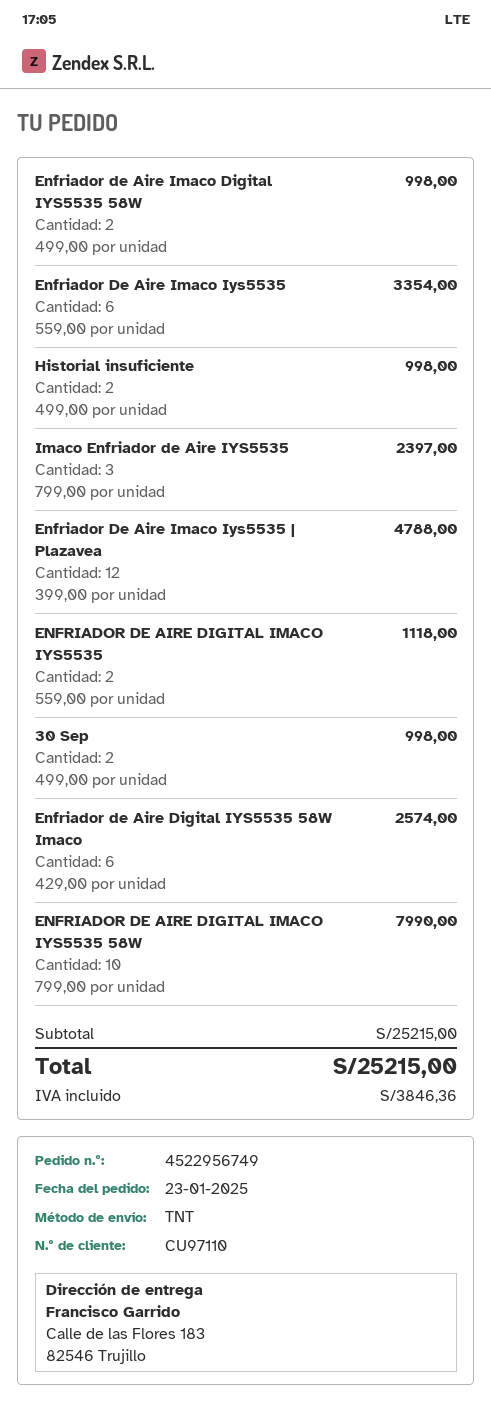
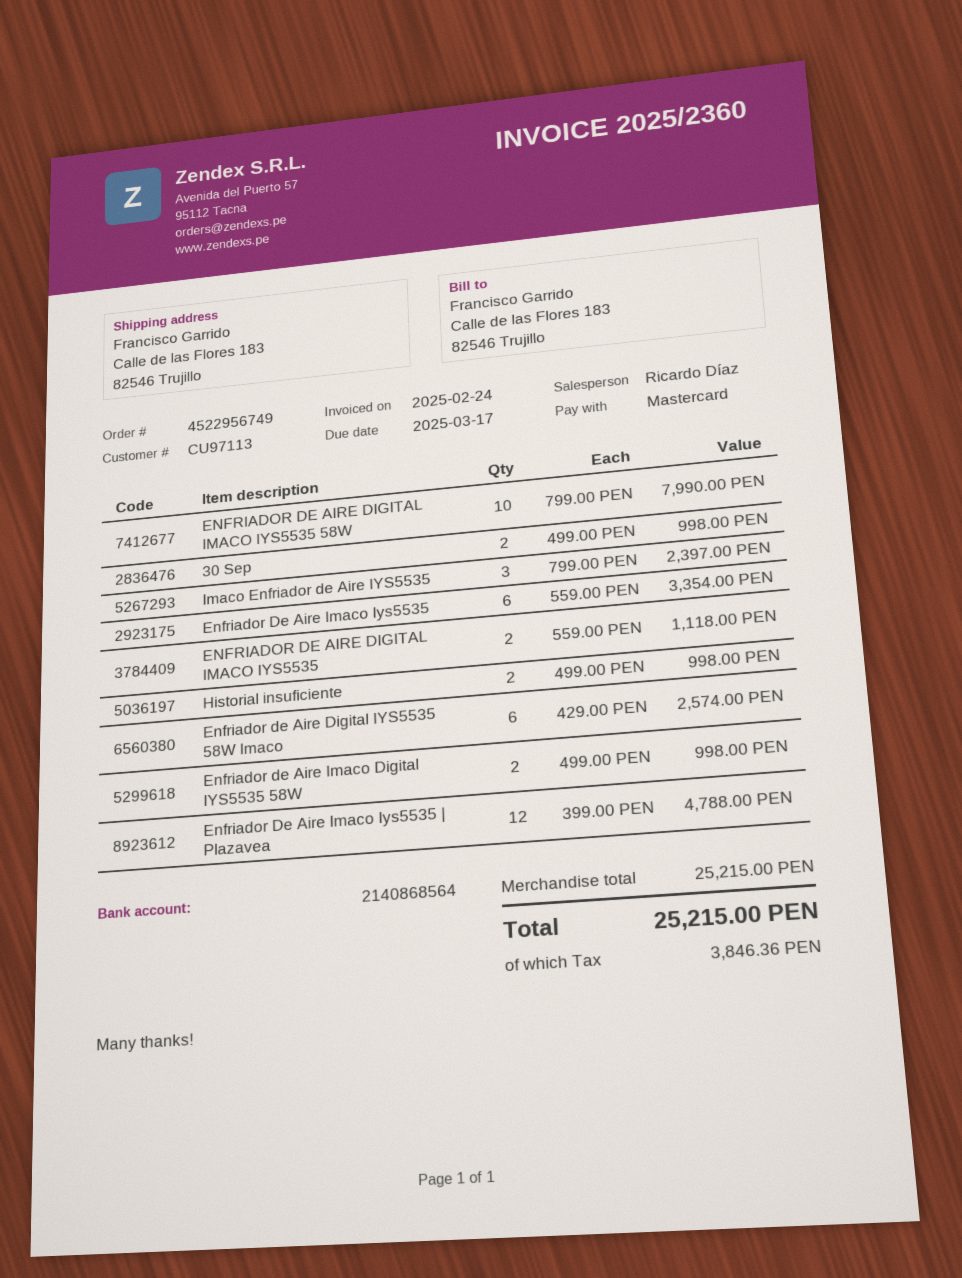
customer number: CU97110 -> CU97113

